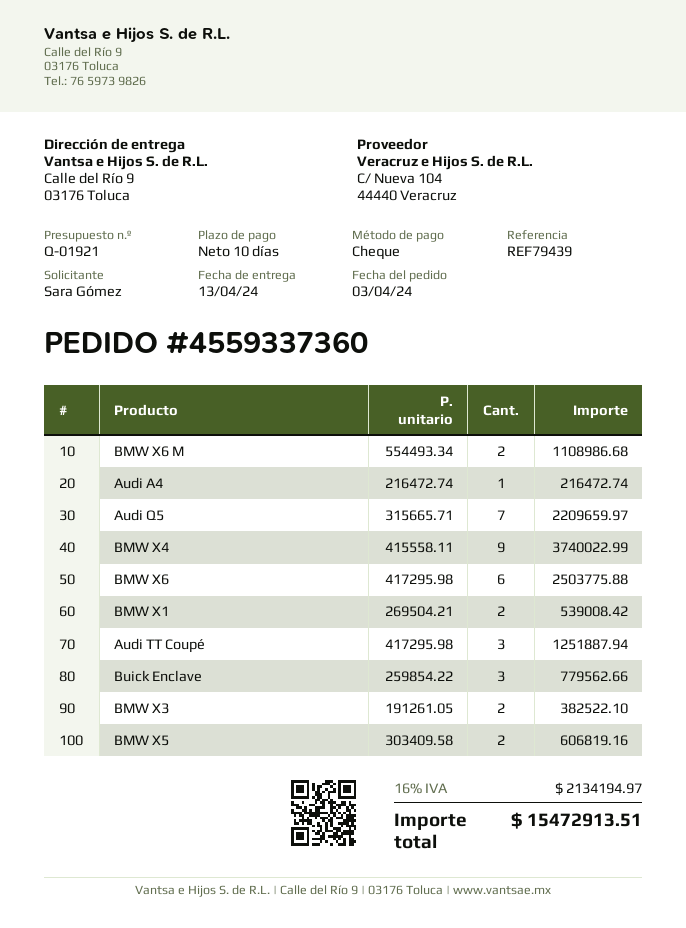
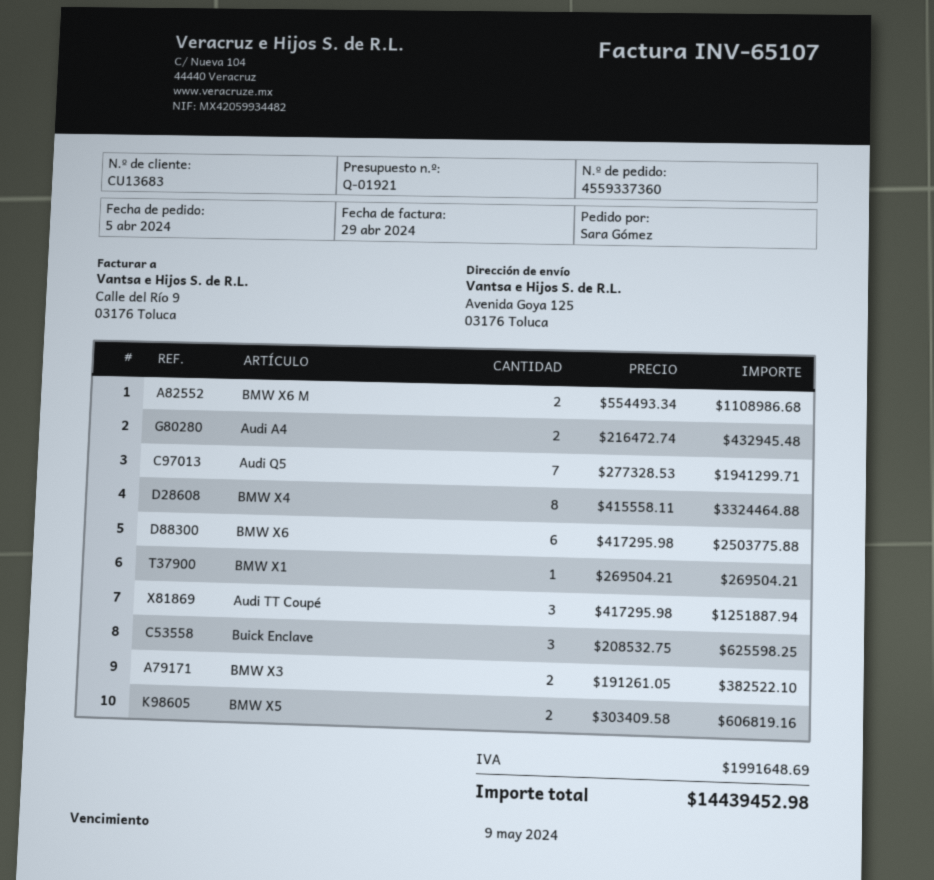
order date: 2024-04-03 -> 2024-04-05
ship to: Calle del Río 9, 03176 Toluca -> Avenida Goya 125, 03176 Toluca
Audi A4: 1 x 216472.74 = 216472.74 -> 2 x 216472.74 = 432945.48
Audi Q5: 7 x 315665.71 = 2209659.97 -> 7 x 277328.53 = 1941299.71
BMW X4: 9 x 415558.11 = 3740022.99 -> 8 x 415558.11 = 3324464.88
BMW X1: 2 x 269504.21 = 539008.42 -> 1 x 269504.21 = 269504.21
Buick Enclave: 3 x 259854.22 = 779562.66 -> 3 x 208532.75 = 625598.25
tax: 2134194.97 -> 1991648.69
total: 15472913.51 -> 14439452.98

